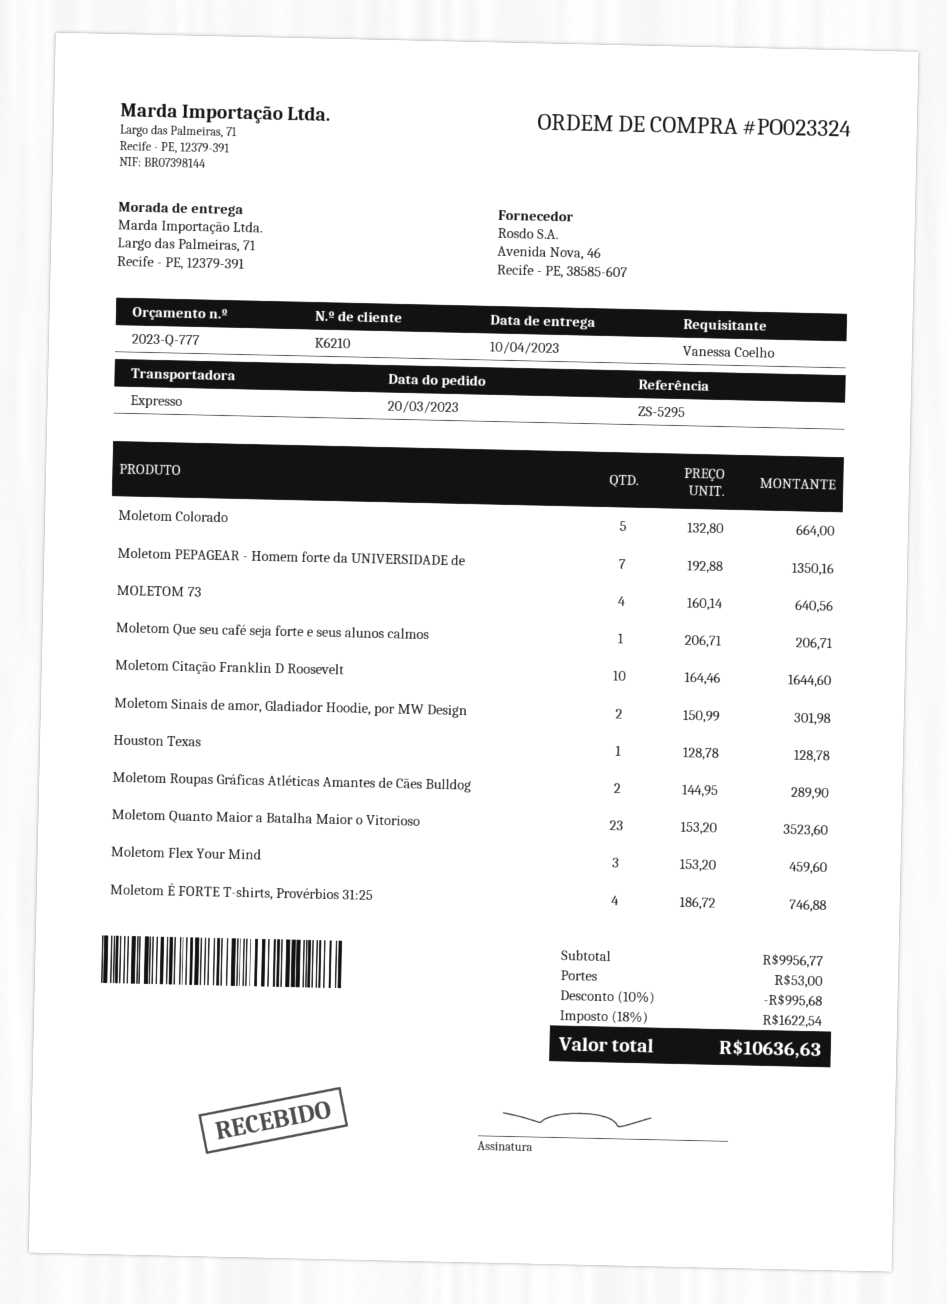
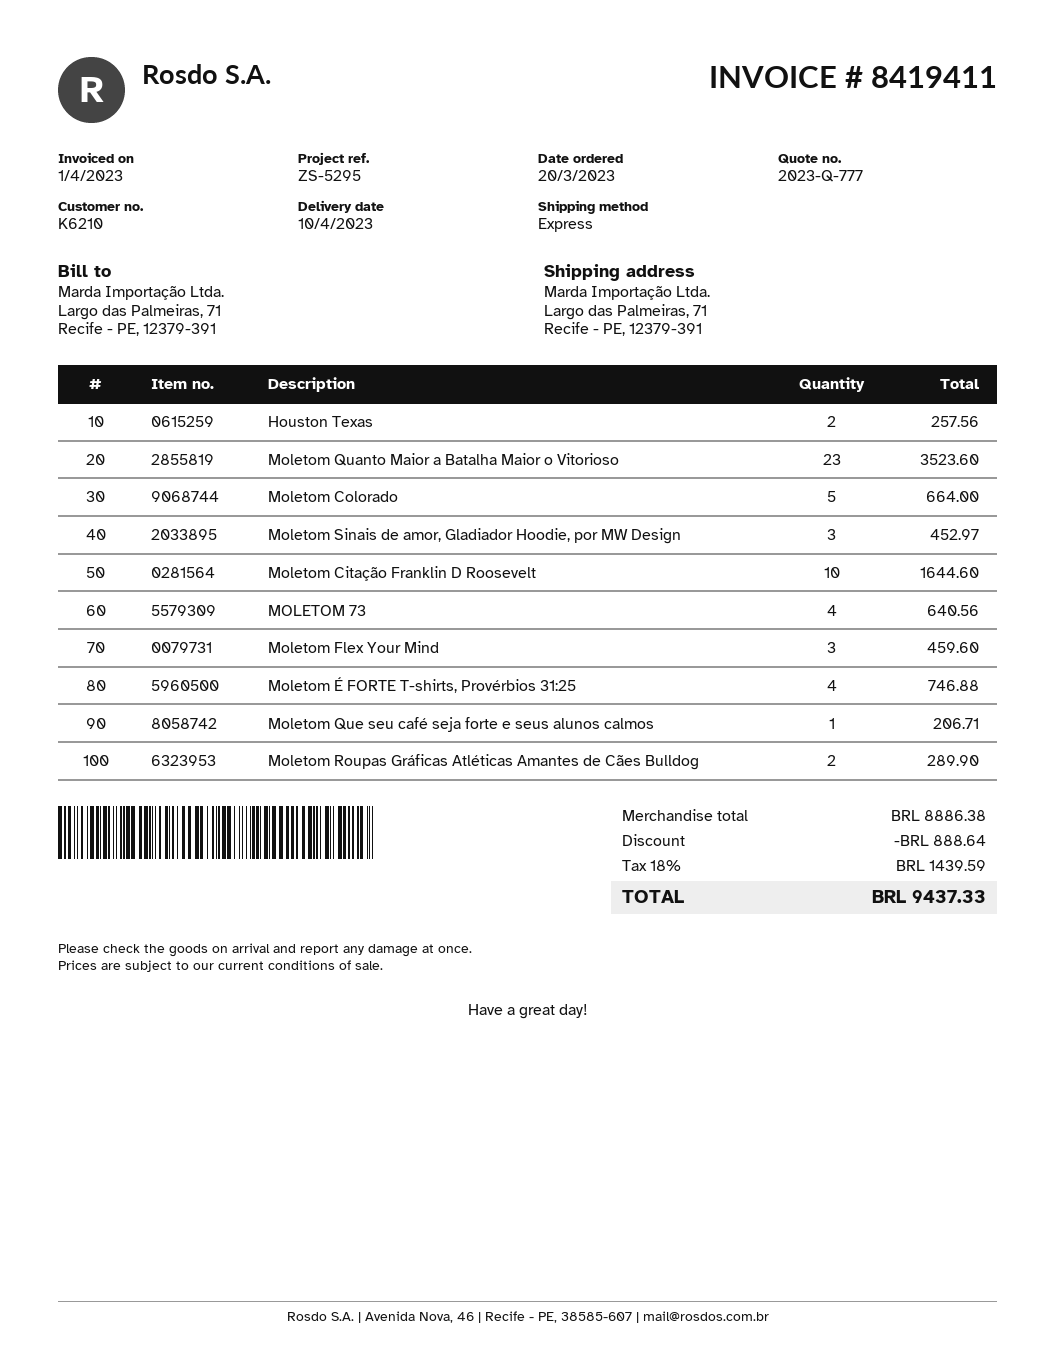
Moletom PEPAGEAR - Homem forte da UNIVERSIDADE de: 7 for 1350.16 -> none
Moletom Sinais de amor, Gladiador Hoodie, por MW Design: 2 for 301.98 -> 3 for 452.97
Houston Texas: 1 for 128.78 -> 2 for 257.56
subtotal: 9956.77 -> 8886.38
discount: 995.68 -> 888.64
shipping: 53.00 -> none
tax: 18% = 1622.54 -> 18% = 1439.59
total: 10636.63 -> 9437.33

